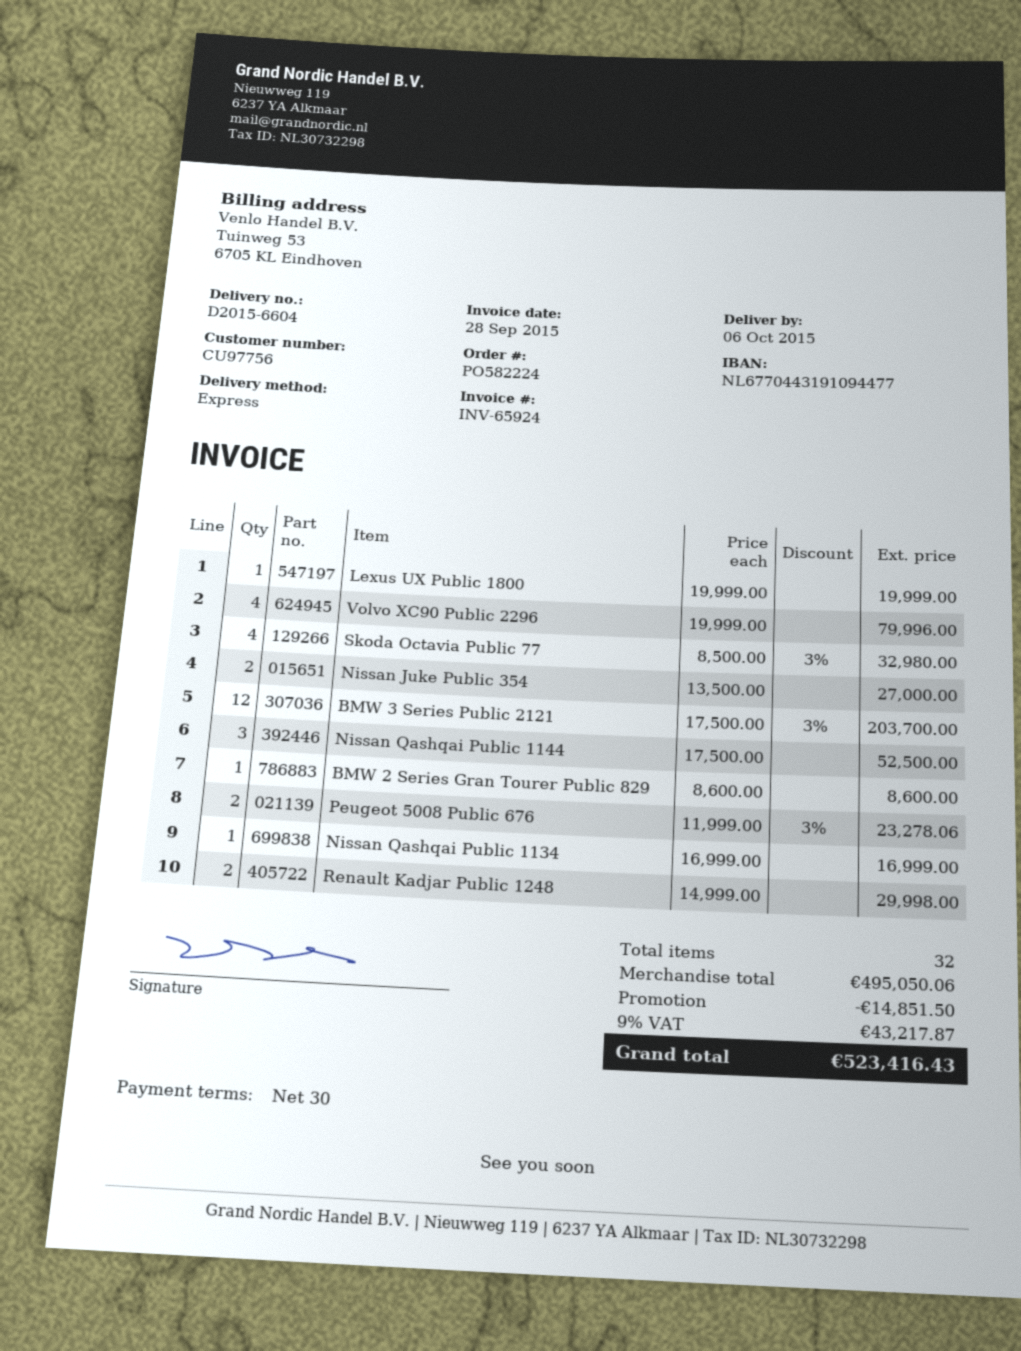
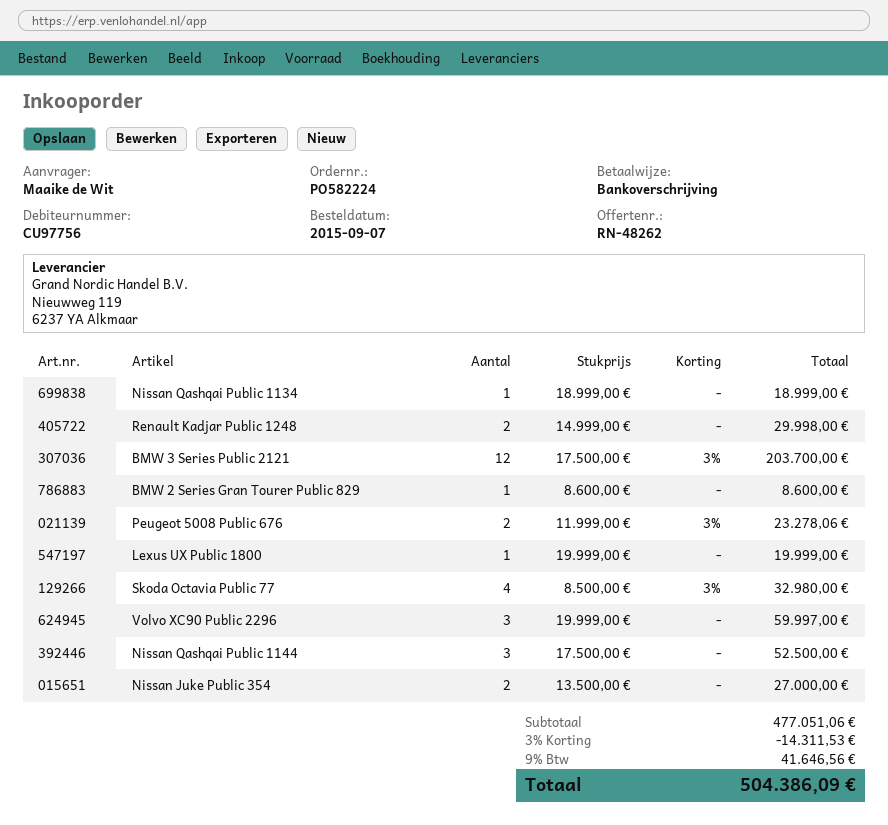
Volvo XC90 Public 2296: 4 x 19999.00 = 79996.00 -> 3 x 19999.00 = 59997.00
Nissan Qashqai Public 1134: 1 x 16999.00 = 16999.00 -> 1 x 18999.00 = 18999.00
subtotal: 495050.06 -> 477051.06
discount: 14851.50 -> 14311.53
tax: 9% = 43217.87 -> 9% = 41646.56
total: 523416.43 -> 504386.09

